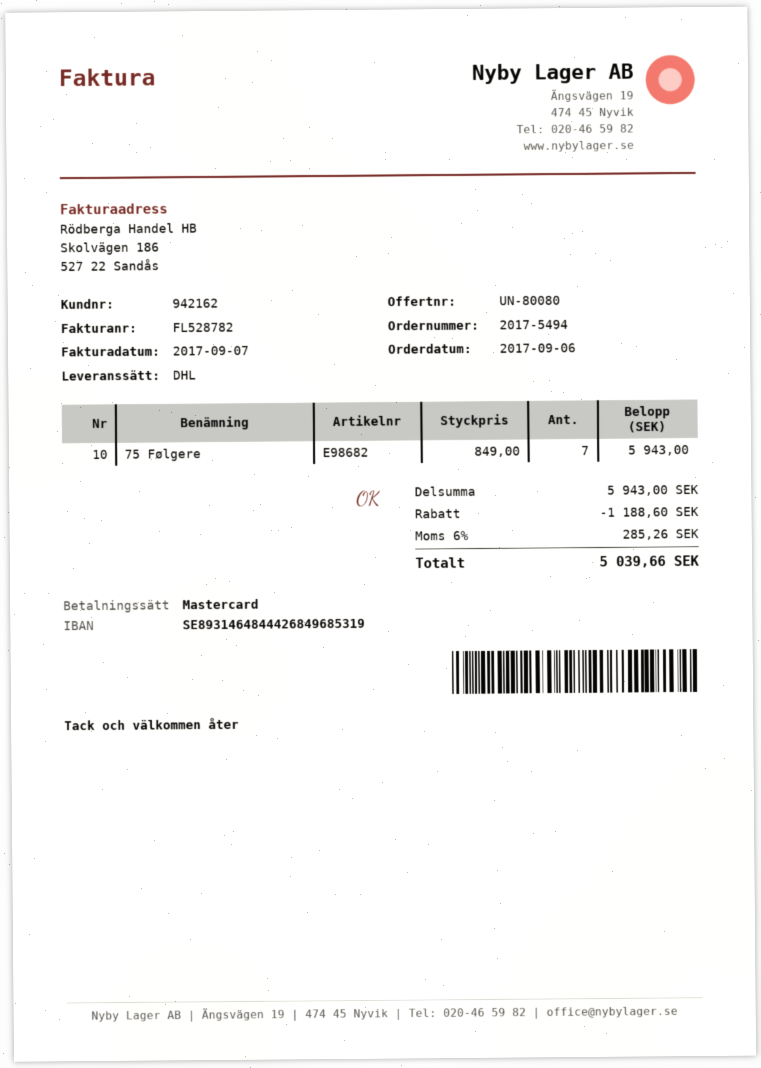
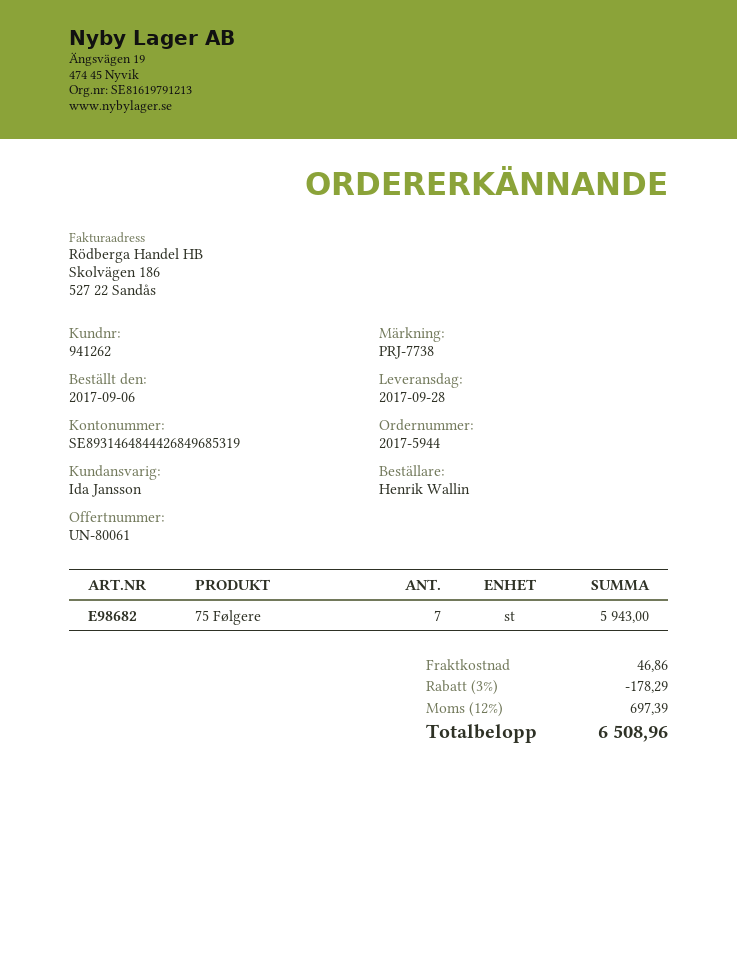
quote number: UN-80080 -> UN-80061
order number: 2017-5494 -> 2017-5944
customer number: 942162 -> 941262
discount: 1188.60 -> 178.29
shipping: none -> 46.86
tax: 6% = 285.26 -> 12% = 697.39
total: 5039.66 -> 6508.96

